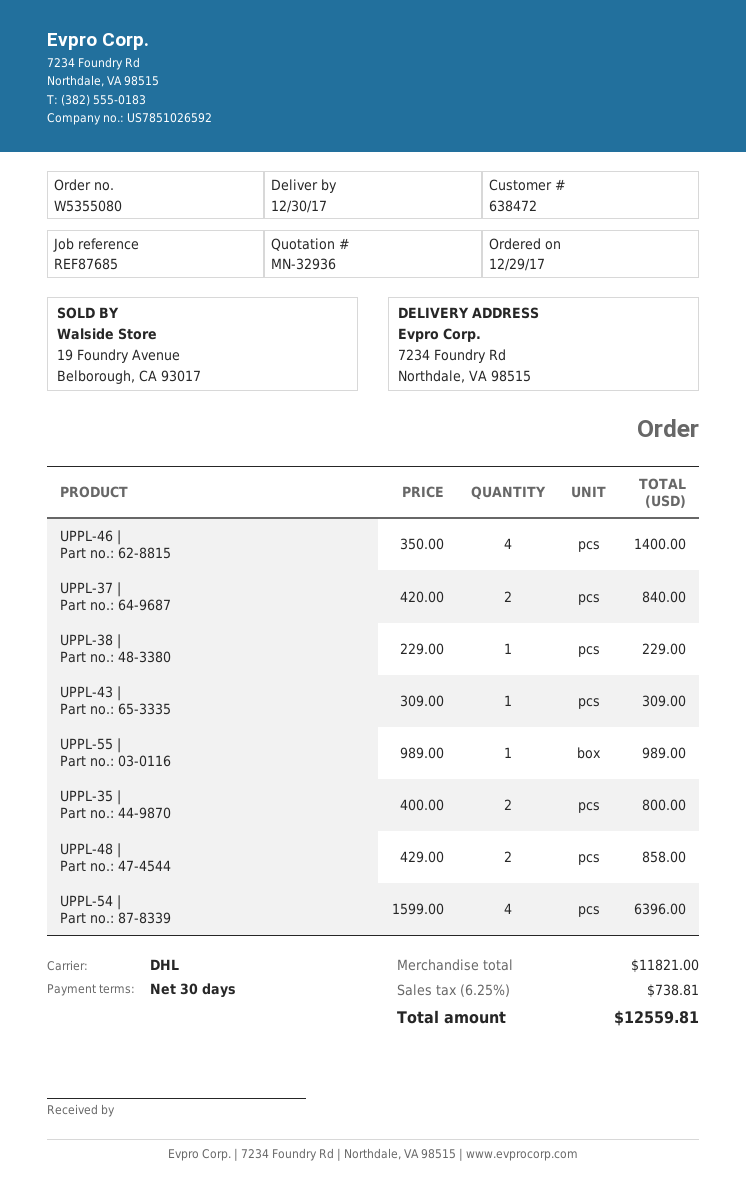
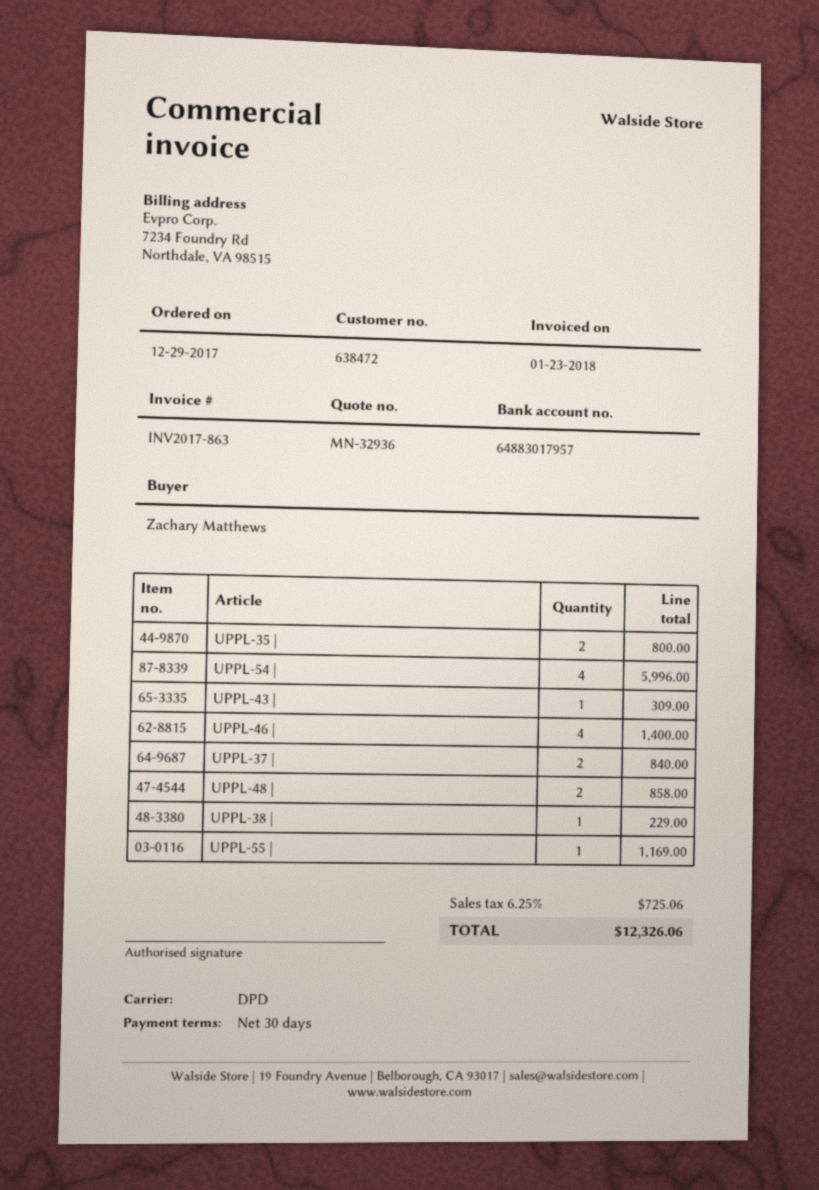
shipping method: DHL -> DPD
UPPL-55 |: 1 for 989.00 -> 1 for 1169.00
UPPL-54 |: 4 for 6396.00 -> 4 for 5996.00
tax: 6.25% = 738.81 -> 6.25% = 725.06
total: 12559.81 -> 12326.06

